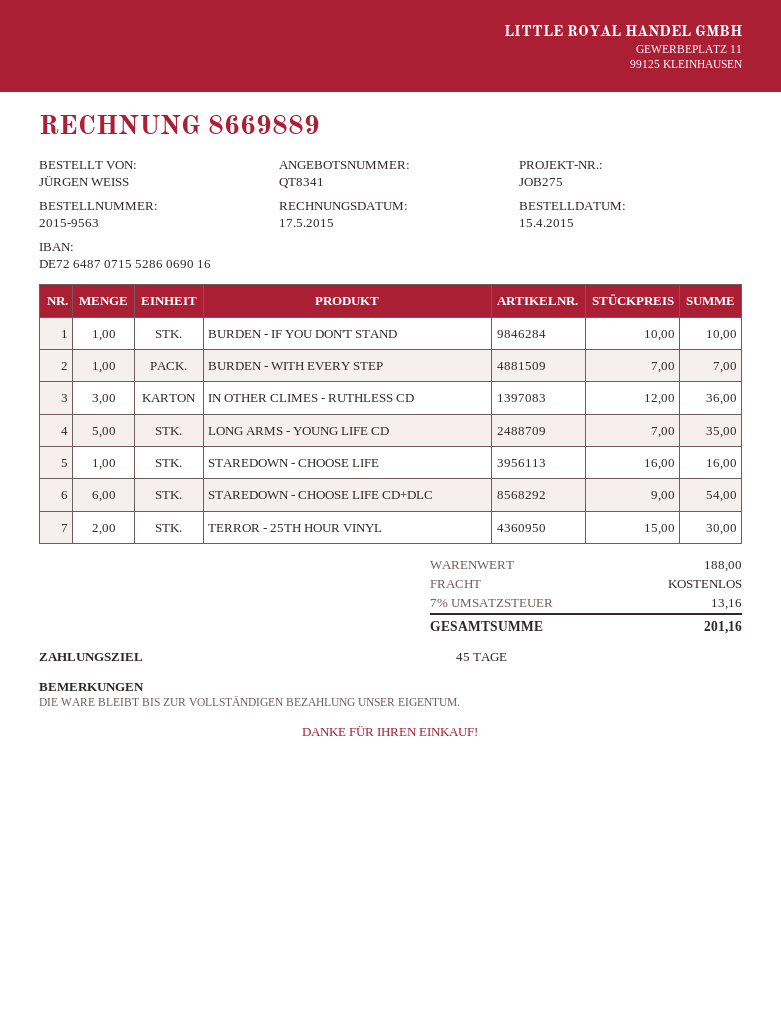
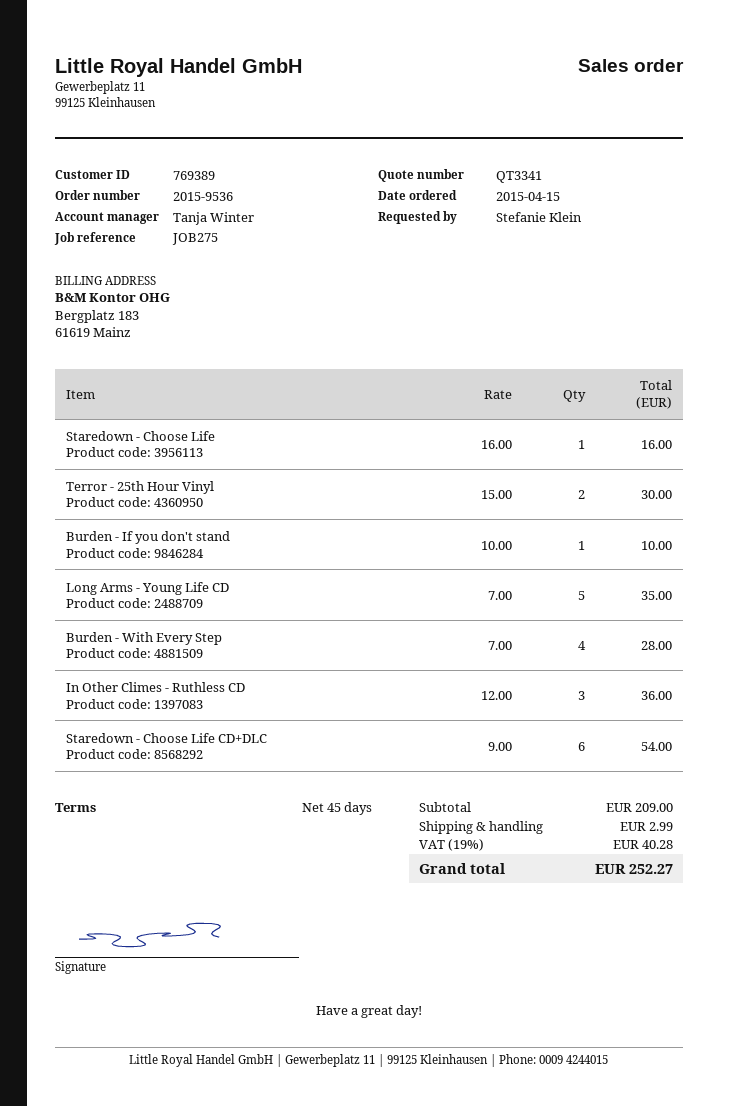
quote number: QT8341 -> QT3341
order number: 2015-9563 -> 2015-9536
ordered by: JÜRGEN WEISS -> Stefanie Klein
BURDEN - WITH EVERY STEP: 1 x 7.00 = 7.00 -> 4 x 7.00 = 28.00
subtotal: 188.00 -> 209.00
shipping: 0.00 -> 2.99
tax: 7% = 13.16 -> 19% = 40.28
total: 201.16 -> 252.27

